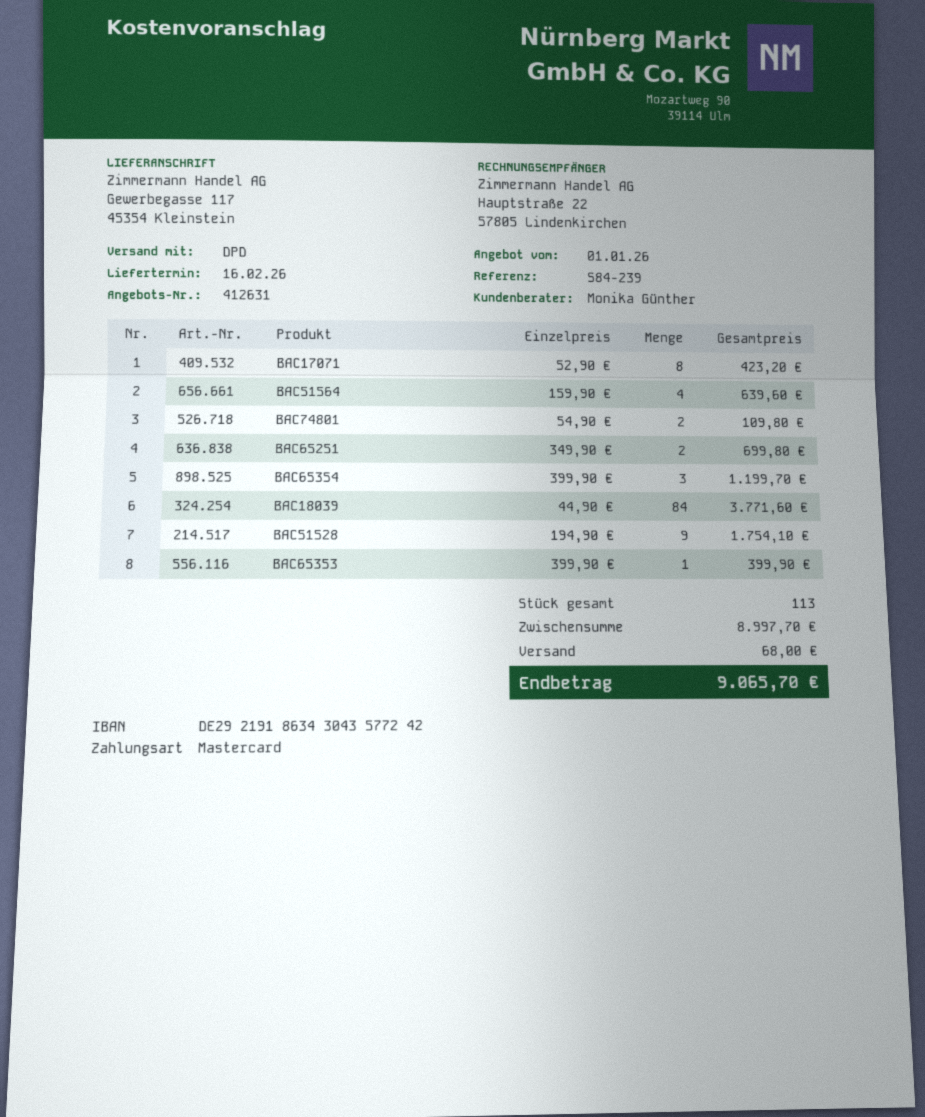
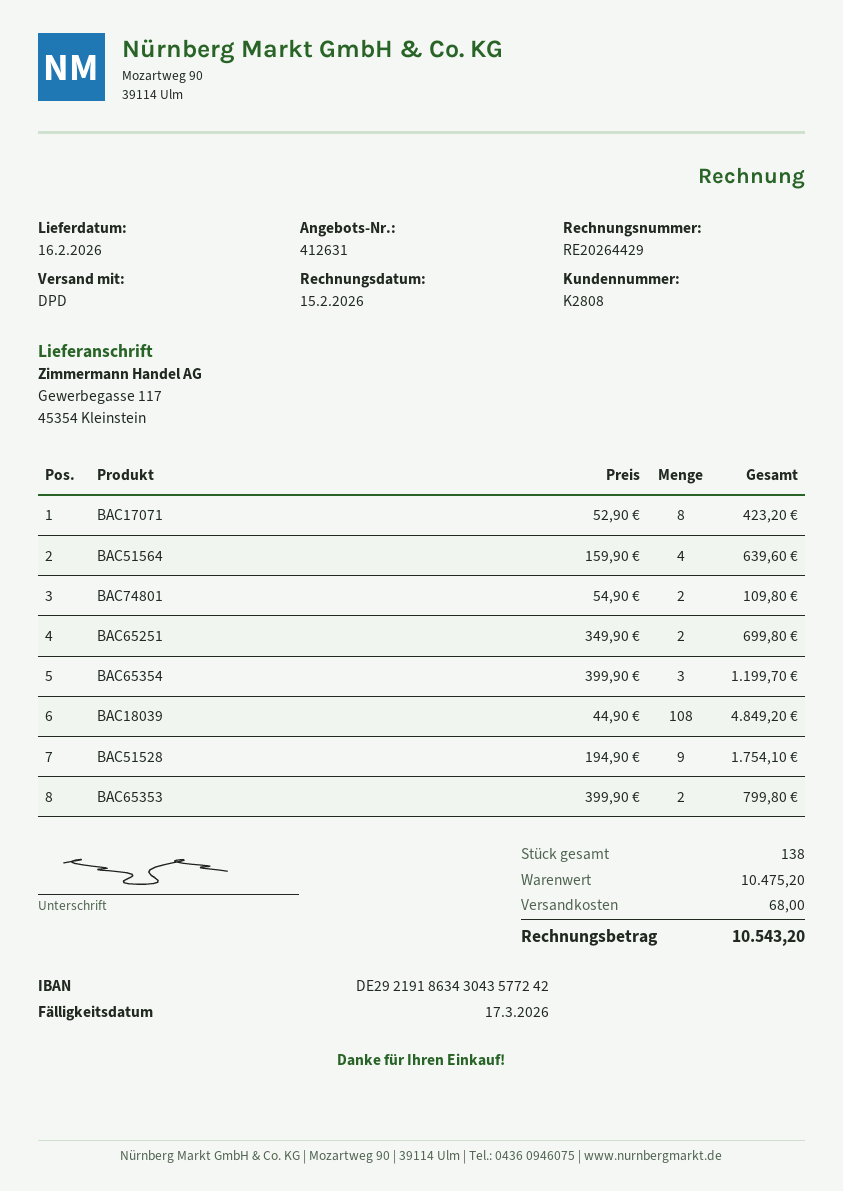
BAC18039: 84 x 44.90 = 3771.60 -> 108 x 44.90 = 4849.20
BAC65353: 1 x 399.90 = 399.90 -> 2 x 399.90 = 799.80
total quantity: 113 -> 138
subtotal: 8997.70 -> 10475.20
total: 9065.70 -> 10543.20

